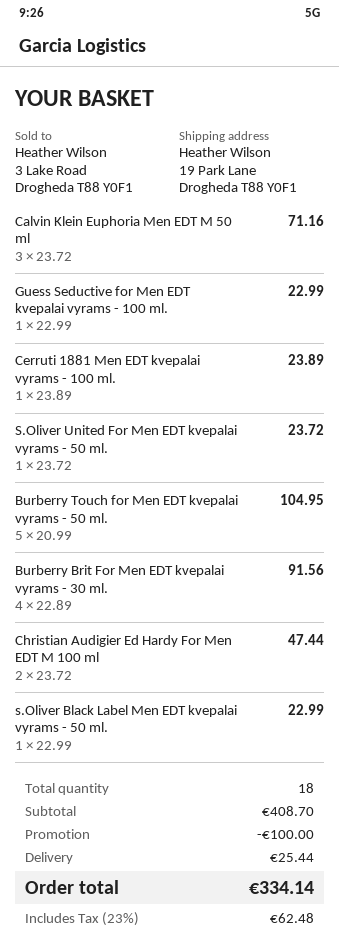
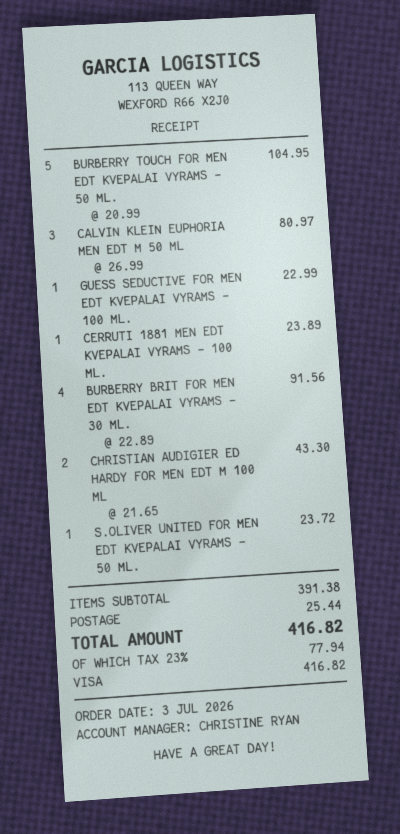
Calvin Klein Euphoria Men EDT M 50 ml: 3 x 23.72 = 71.16 -> 3 x 26.99 = 80.97
Christian Audigier Ed Hardy For Men EDT M 100 ml: 2 x 23.72 = 47.44 -> 2 x 21.65 = 43.30
s.Oliver Black Label Men EDT kvepalai vyrams - 50 ml.: 1 x 22.99 = 22.99 -> none
subtotal: 408.70 -> 391.38
discount: 100.00 -> none
tax: 23% = 62.48 -> 23% = 77.94
total: 334.14 -> 416.82

